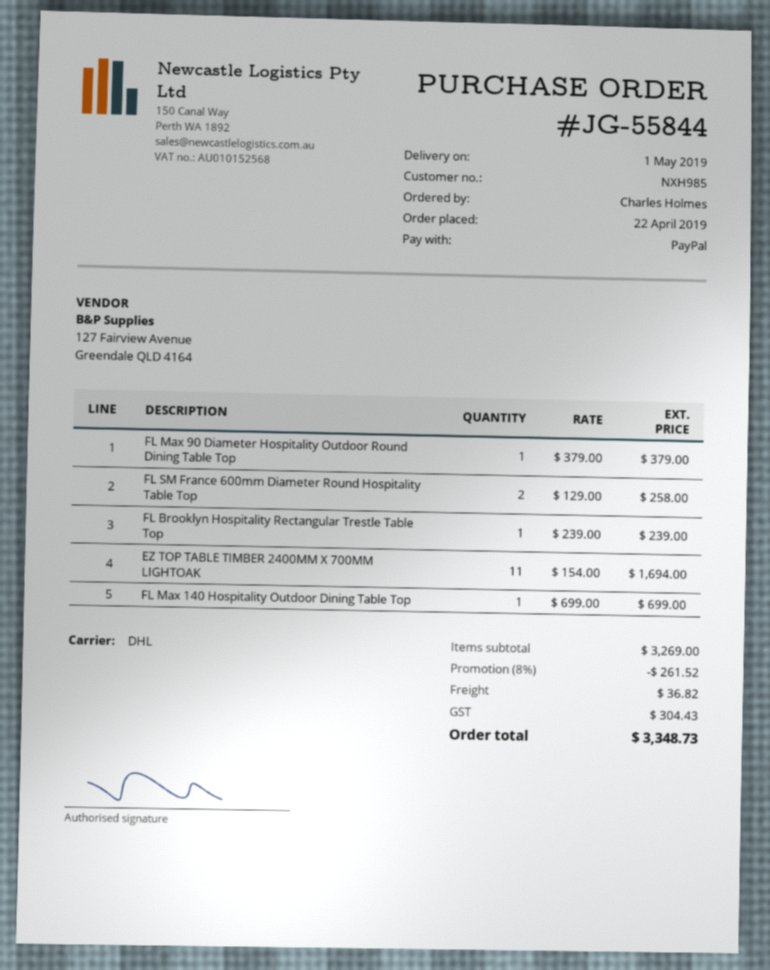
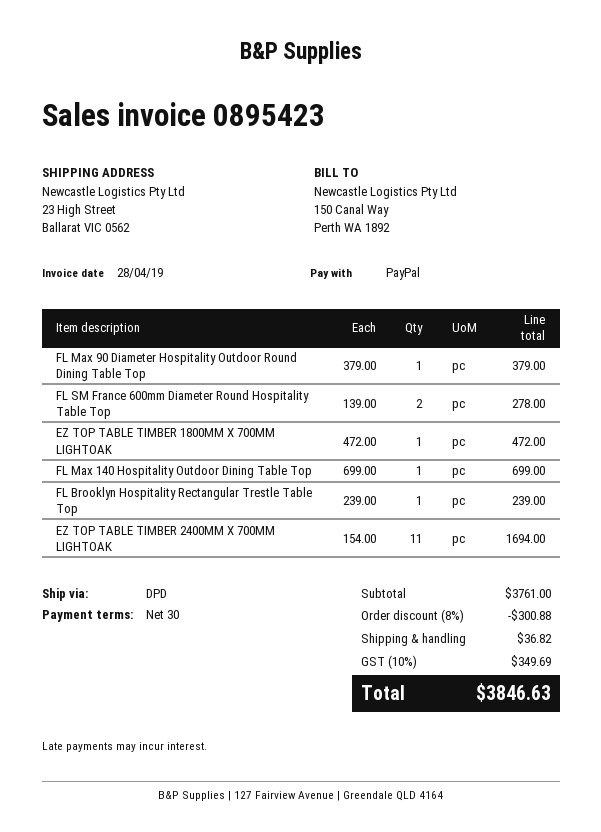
shipping method: DHL -> DPD
FL SM France 600mm Diameter Round Hospitality Table Top: 2 x 129.00 = 258.00 -> 2 x 139.00 = 278.00
EZ TOP TABLE TIMBER 1800MM X 700MM LIGHTOAK: none -> 1 x 472.00 = 472.00
subtotal: 3269.00 -> 3761.00
discount: 8% = 261.52 -> 8% = 300.88
tax: 304.43 -> 349.69
total: 3348.73 -> 3846.63

